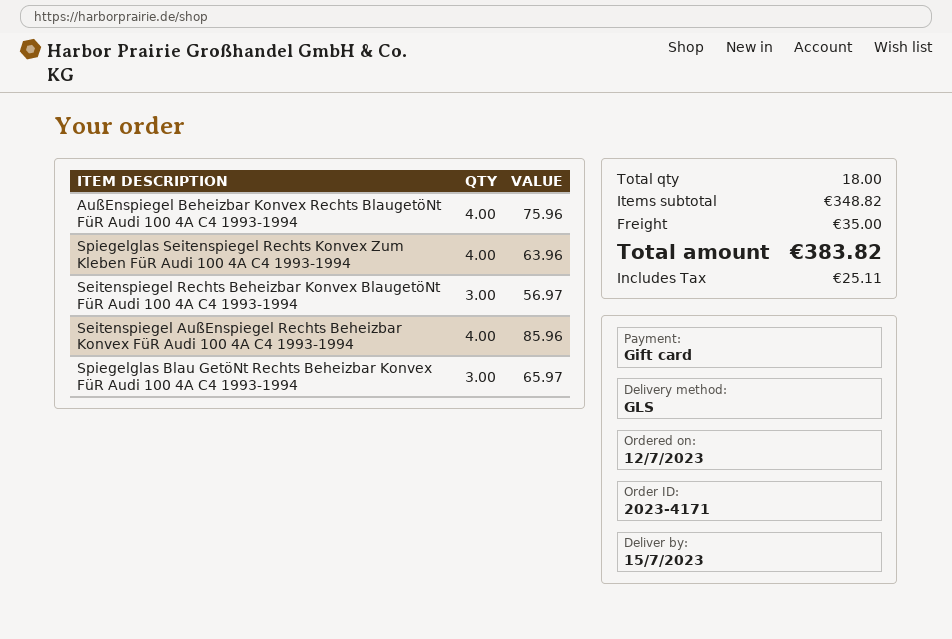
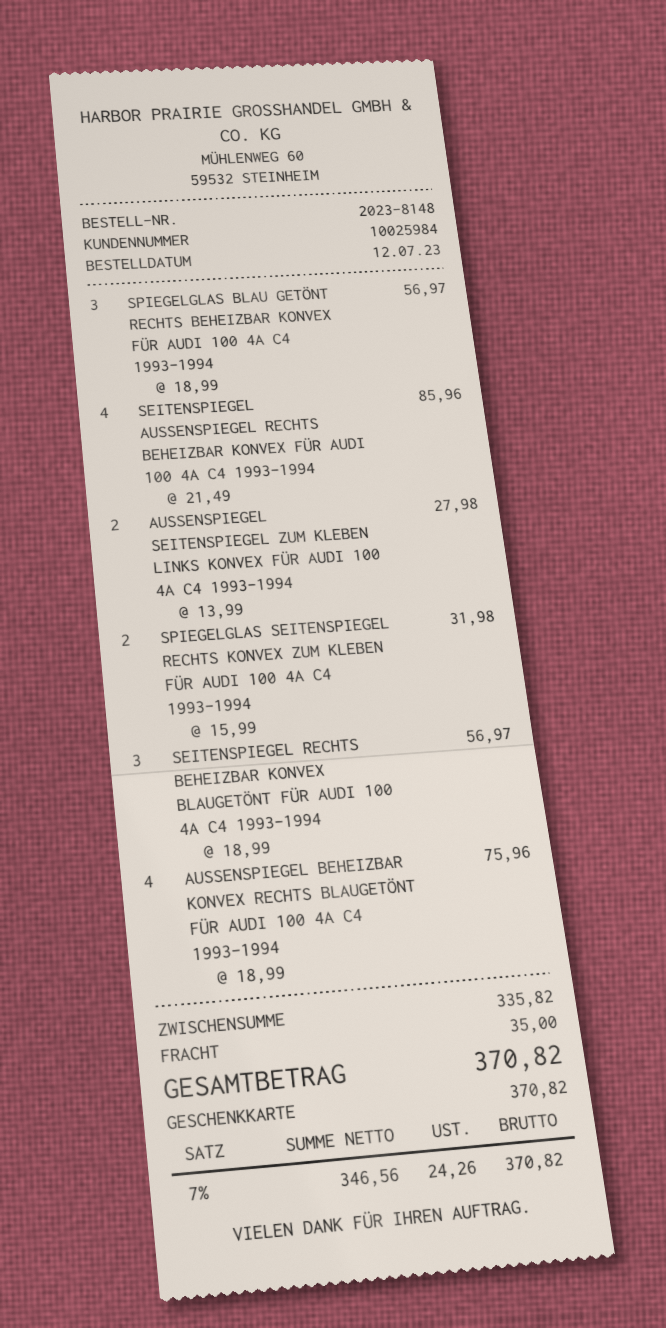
order number: 2023-4171 -> 2023-8148
Spiegelglas Seitenspiegel Rechts Konvex Zum Kleben FüR Audi 100 4A C4 1993-1994: 4 for 63.96 -> 2 for 31.98
Spiegelglas Blau GetöNt Rechts Beheizbar Konvex FüR Audi 100 4A C4 1993-1994: 3 for 65.97 -> 3 for 56.97
AUSSENSPIEGEL SEITENSPIEGEL ZUM KLEBEN LINKS KONVEX FÜR AUDI 100 4A C4 1993-1994: none -> 2 for 27.98
subtotal: 348.82 -> 335.82
tax: 25.11 -> 24.26
total: 383.82 -> 370.82

